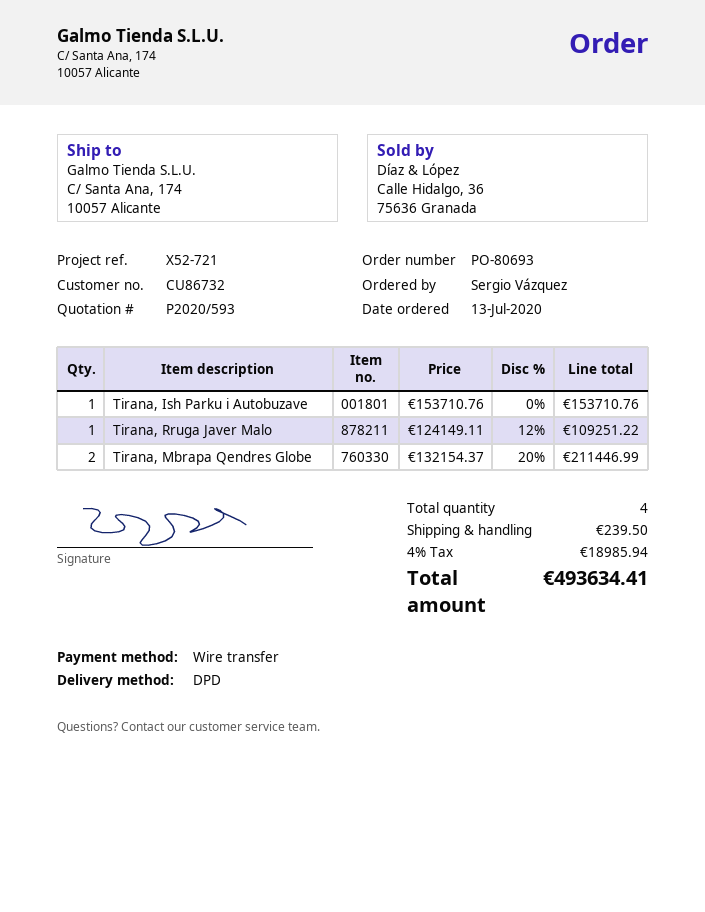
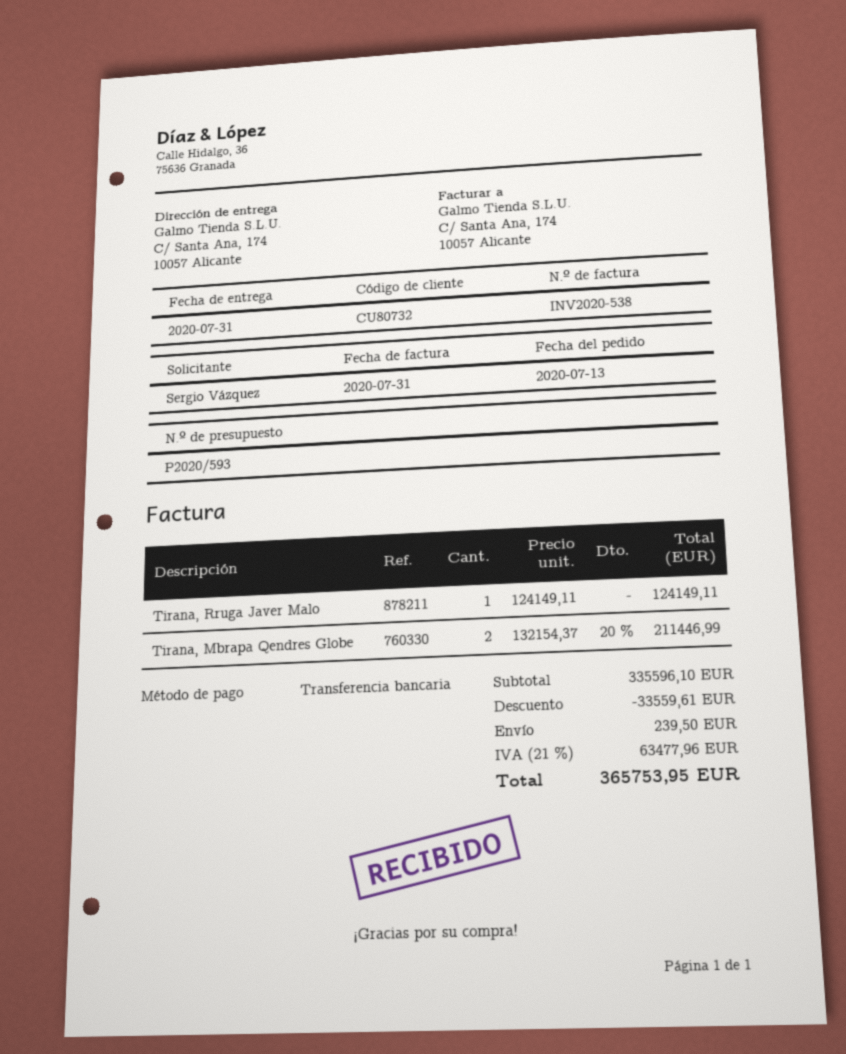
customer number: CU86732 -> CU80732
Tirana, Ish Parku i Autobuzave: 1 x 153710.76 = 153710.76 -> none
Tirana, Rruga Javer Malo: 1 x 124149.11 - 12% = 109251.22 -> 1 x 124149.11 = 124149.11
discount: none -> 33559.61
tax: 4% = 18985.94 -> 21% = 63477.96
total: 493634.41 -> 365753.95

